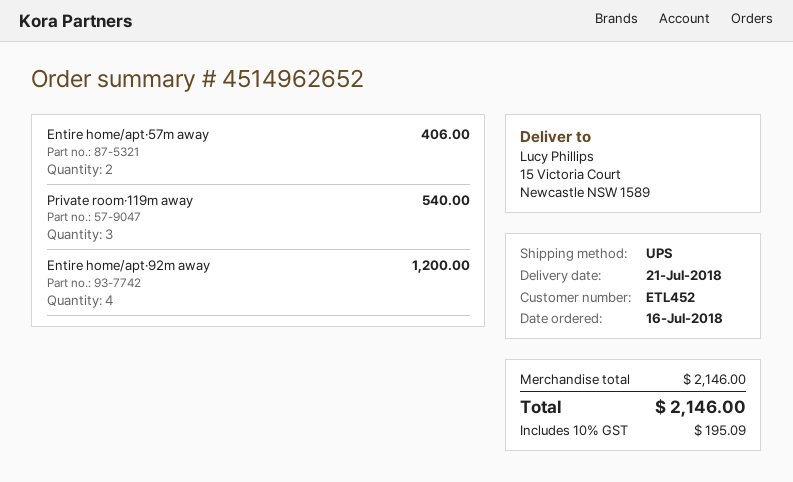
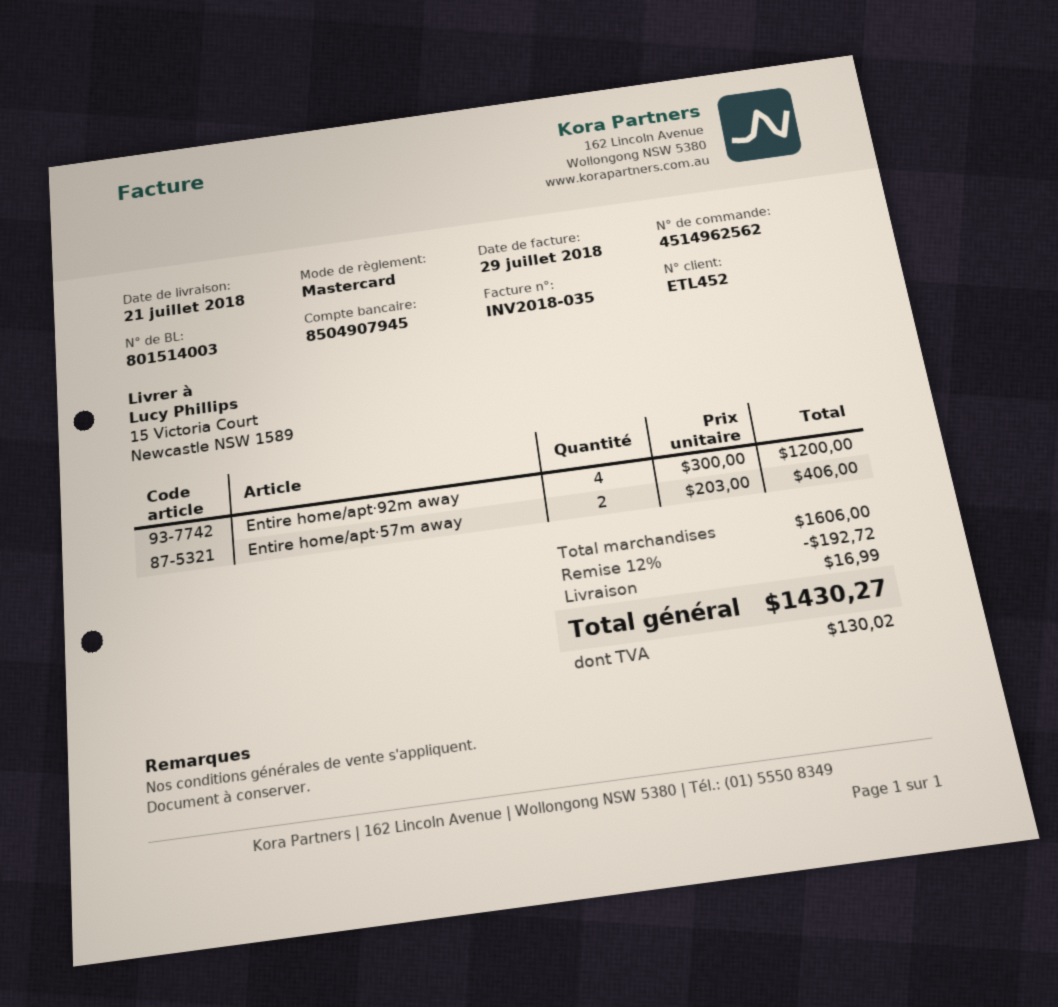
order number: 4514962652 -> 4514962562
Private room·119m away: 3 for 540.00 -> none
subtotal: 2146.00 -> 1606.00
discount: none -> 12% = 192.72
shipping: none -> 16.99
tax: 195.09 -> 130.02
total: 2146.00 -> 1430.27

